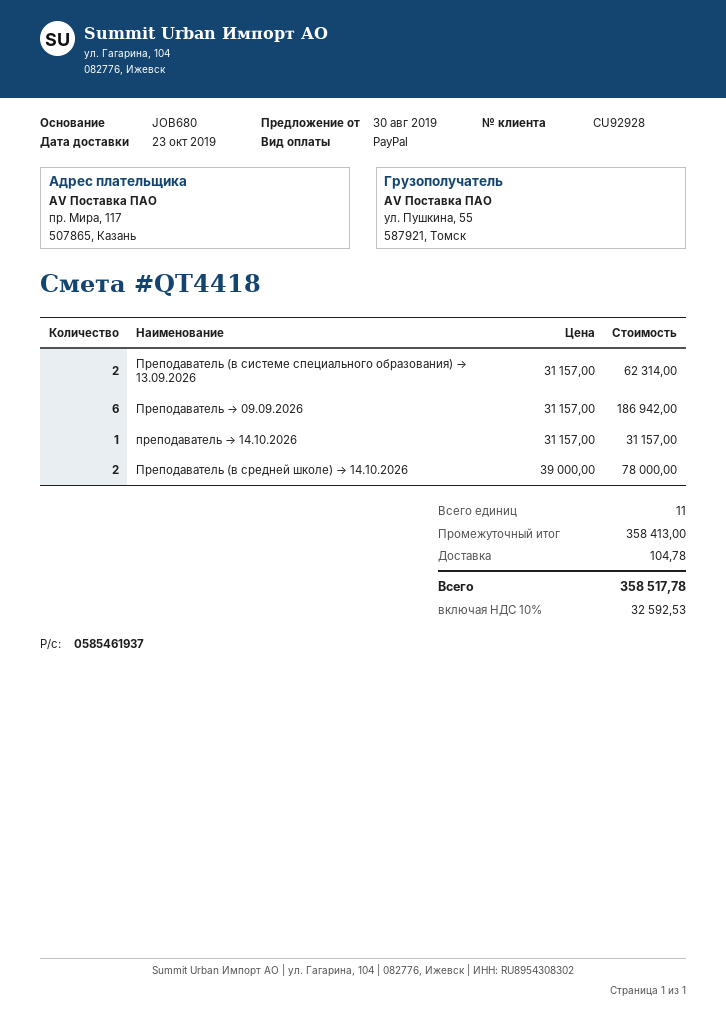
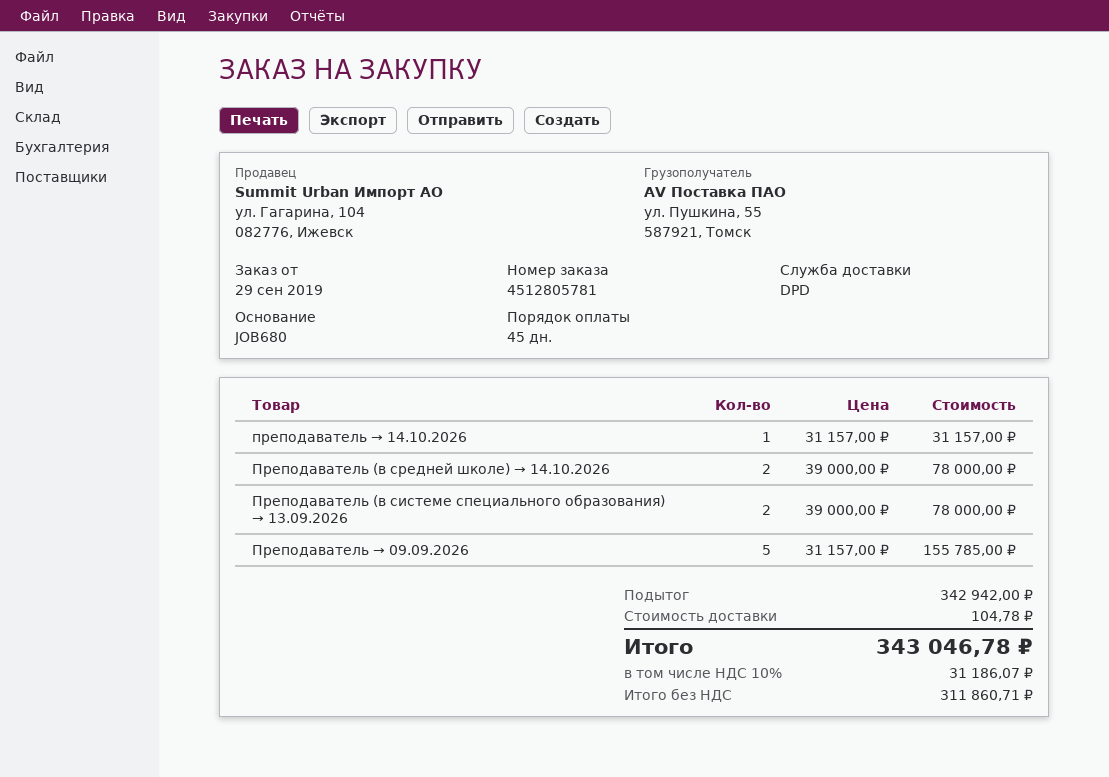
Преподаватель (в системе специального образования) → 13.09.2026: 2 x 31157.00 = 62314.00 -> 2 x 39000.00 = 78000.00
Преподаватель → 09.09.2026: 6 x 31157.00 = 186942.00 -> 5 x 31157.00 = 155785.00
subtotal: 358413.00 -> 342942.00
tax: 10% = 32592.53 -> 10% = 31186.07
total: 358517.78 -> 343046.78

